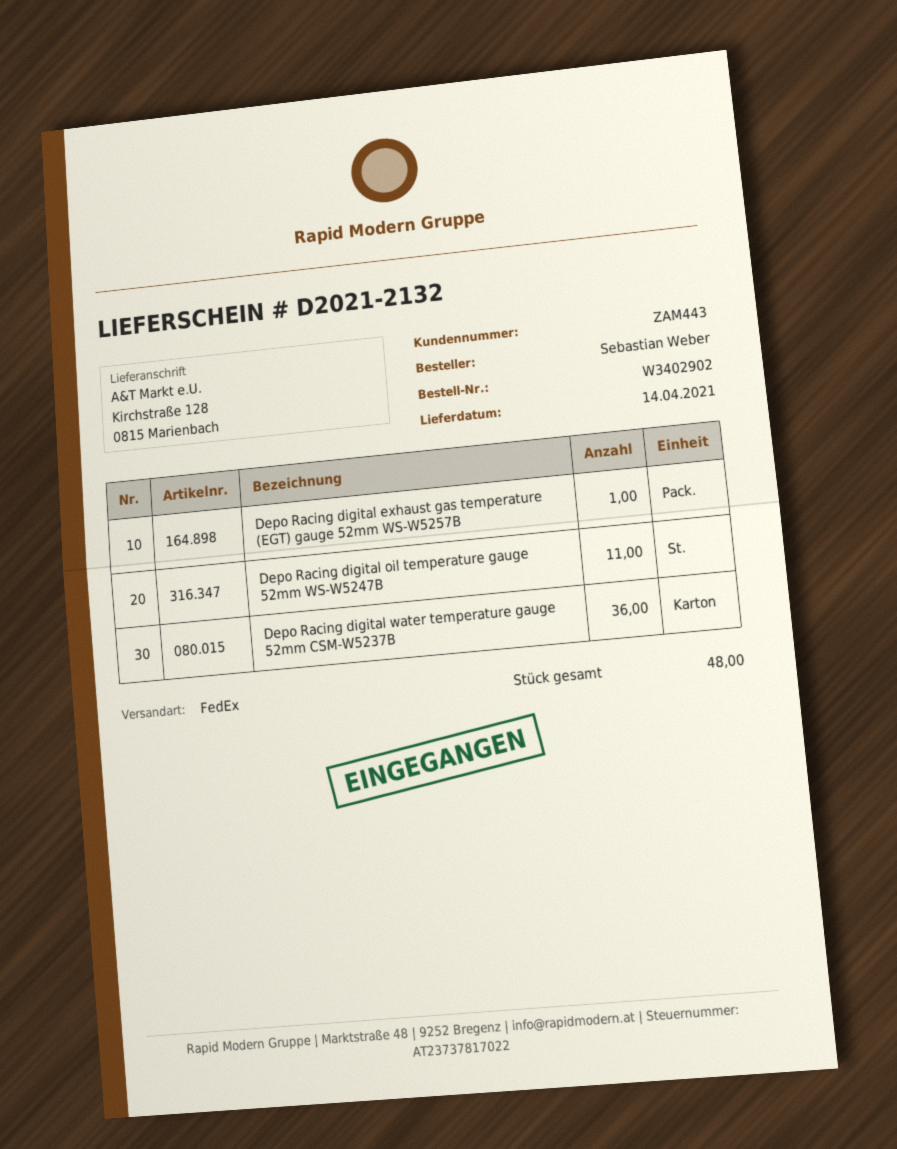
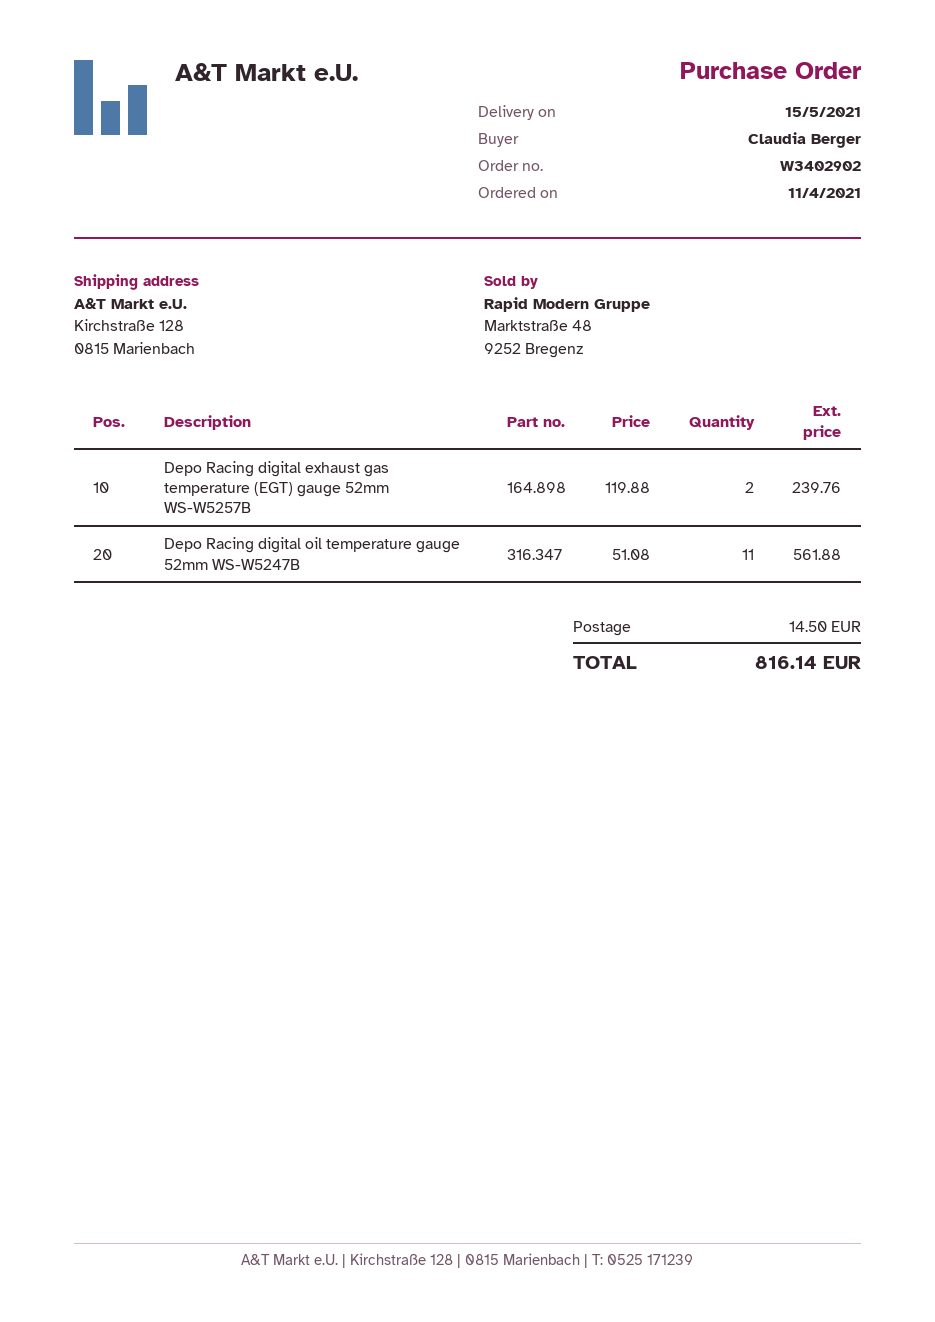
delivery date: 2021-04-14 -> 2021-05-15
ordered by: Sebastian Weber -> Claudia Berger
Depo Racing digital exhaust gas temperature (EGT) gauge 52mm WS-W5257B: 1 -> 2
Depo Racing digital water temperature gauge 52mm CSM-W5237B: 36 -> none

